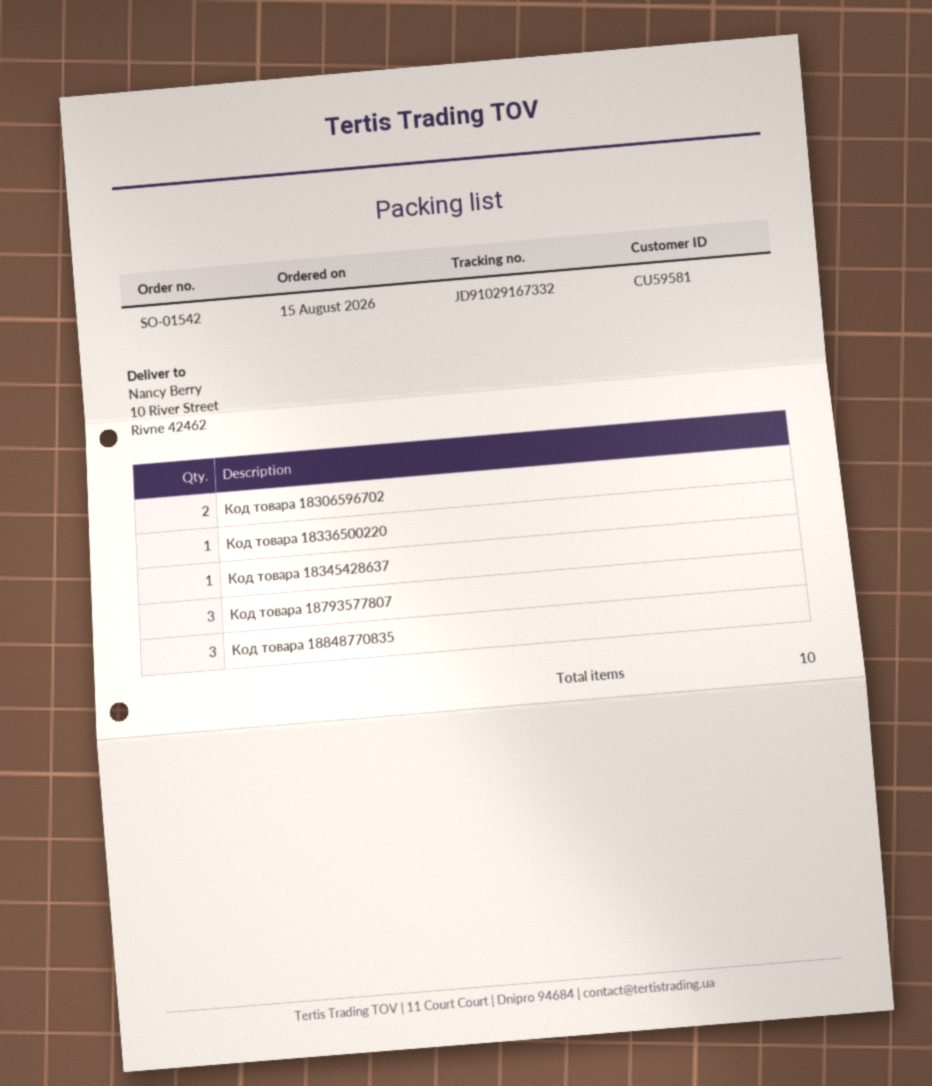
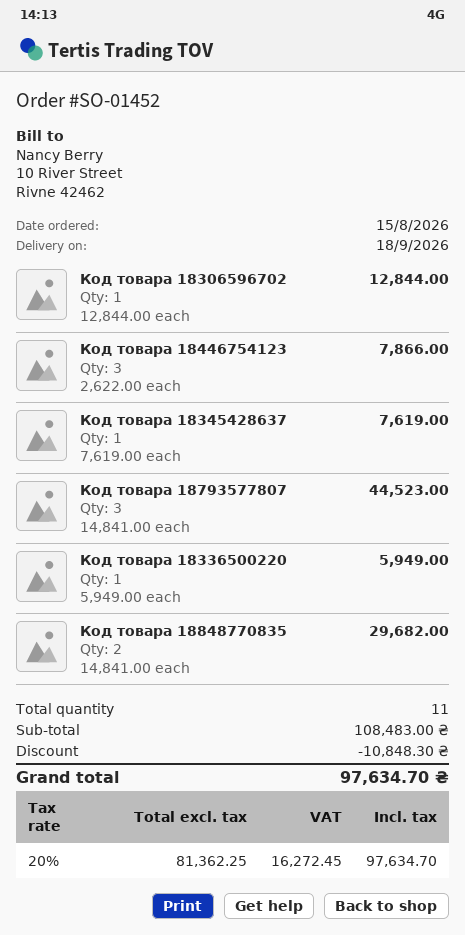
order number: SO-01542 -> SO-01452
Код товара 18306596702: 2 -> 1
Код товара 18848770835: 3 -> 2
Код товара 18446754123: none -> 3
total quantity: 10 -> 11

